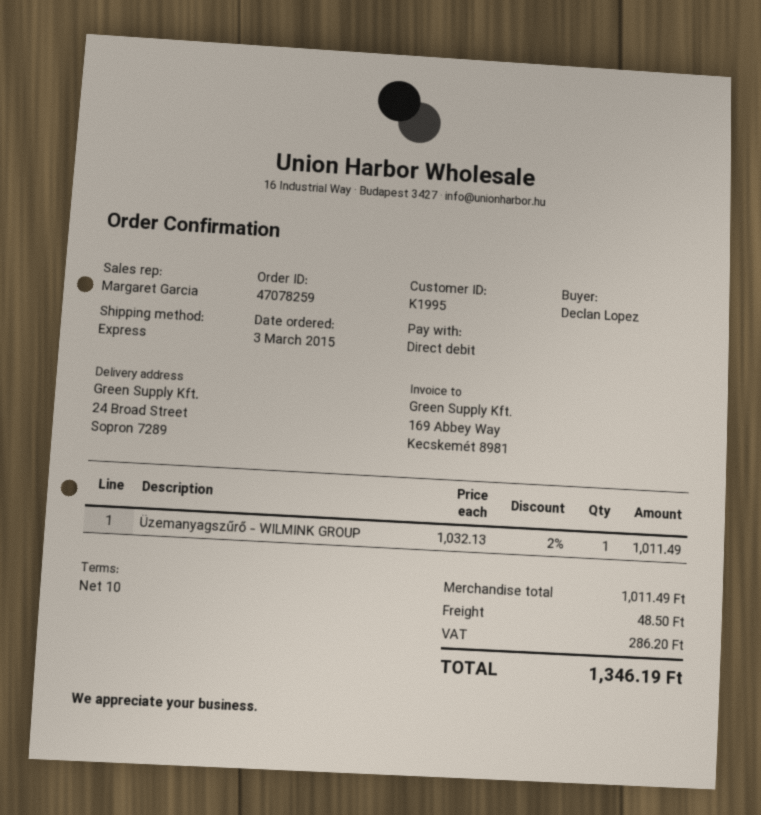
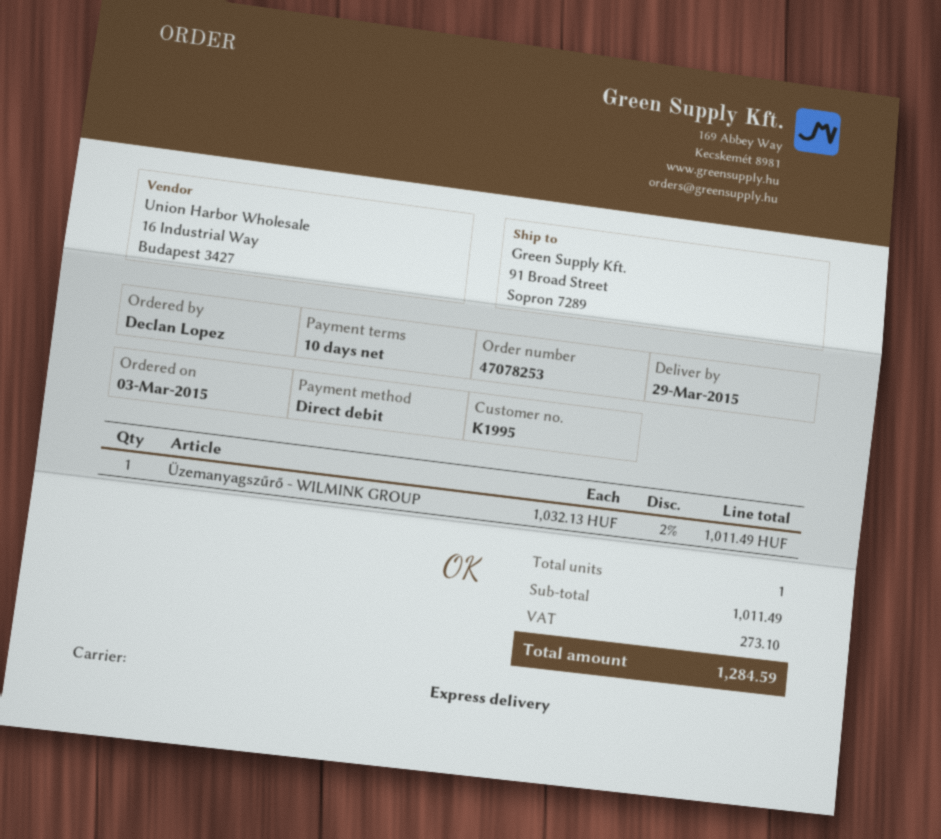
order number: 47078259 -> 47078253
ship to: 24 Broad Street, Sopron 7289 -> 91 Broad Street, Sopron 7289
shipping: 48.50 -> none
tax: 286.20 -> 273.10
total: 1346.19 -> 1284.59

